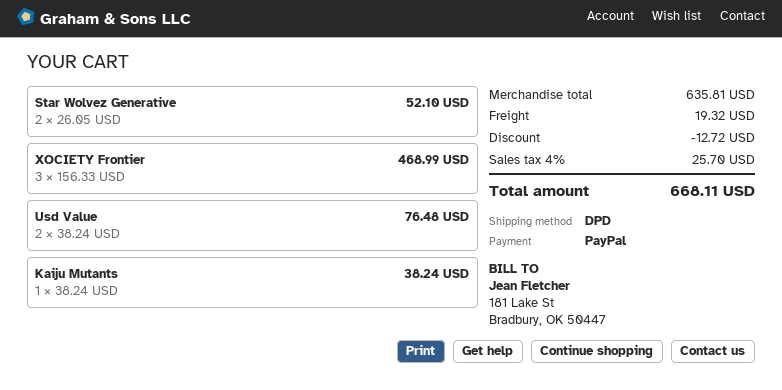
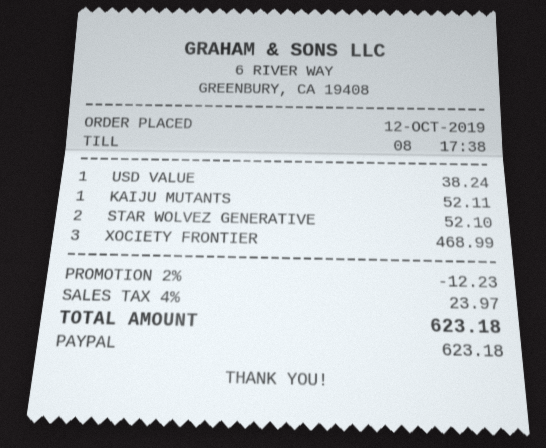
Usd Value: 2 for 76.48 -> 1 for 38.24
Kaiju Mutants: 1 for 38.24 -> 1 for 52.11
discount: 12.72 -> 12.23
shipping: 19.32 -> none
tax: 4% = 25.70 -> 4% = 23.97
total: 668.11 -> 623.18

